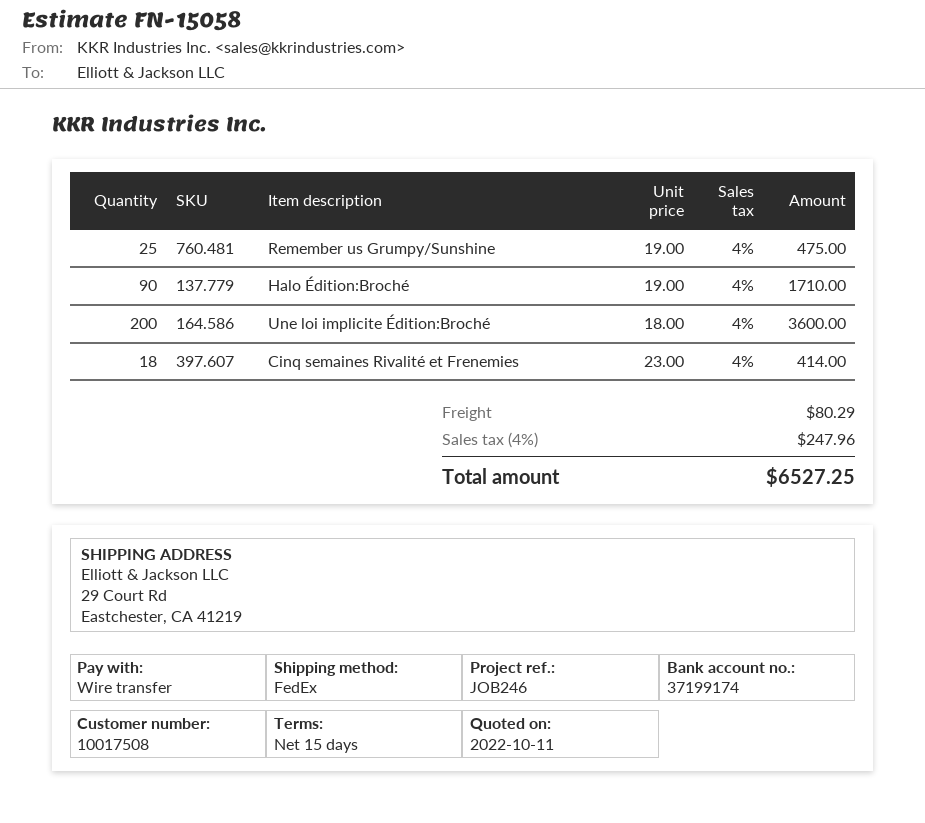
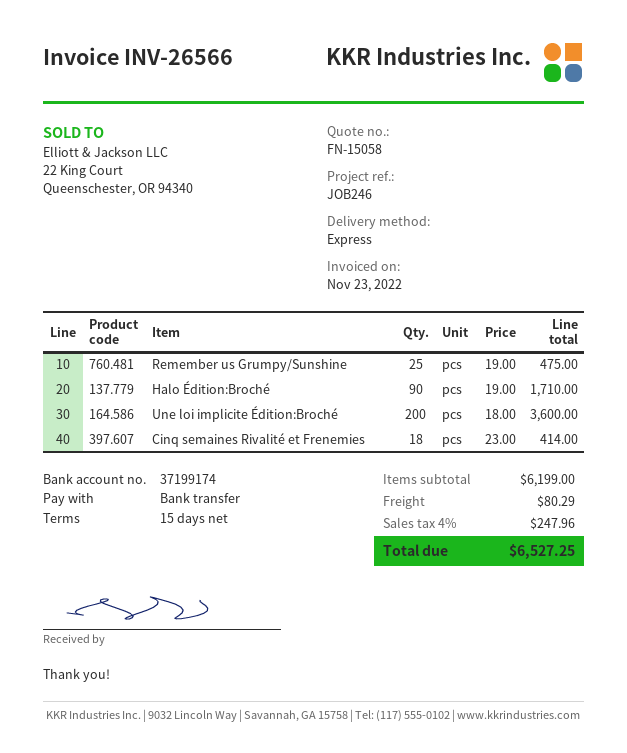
shipping method: FedEx -> express

